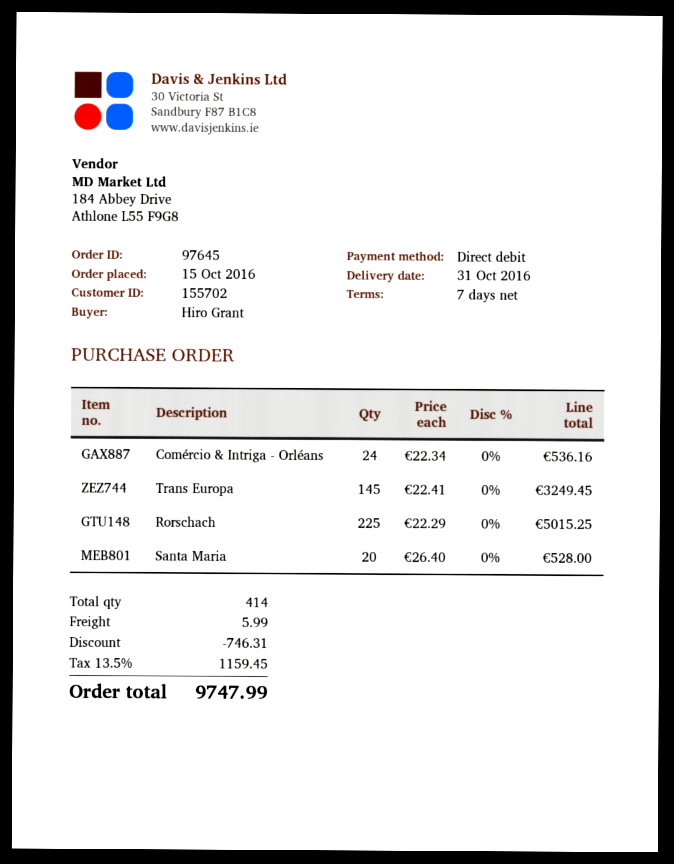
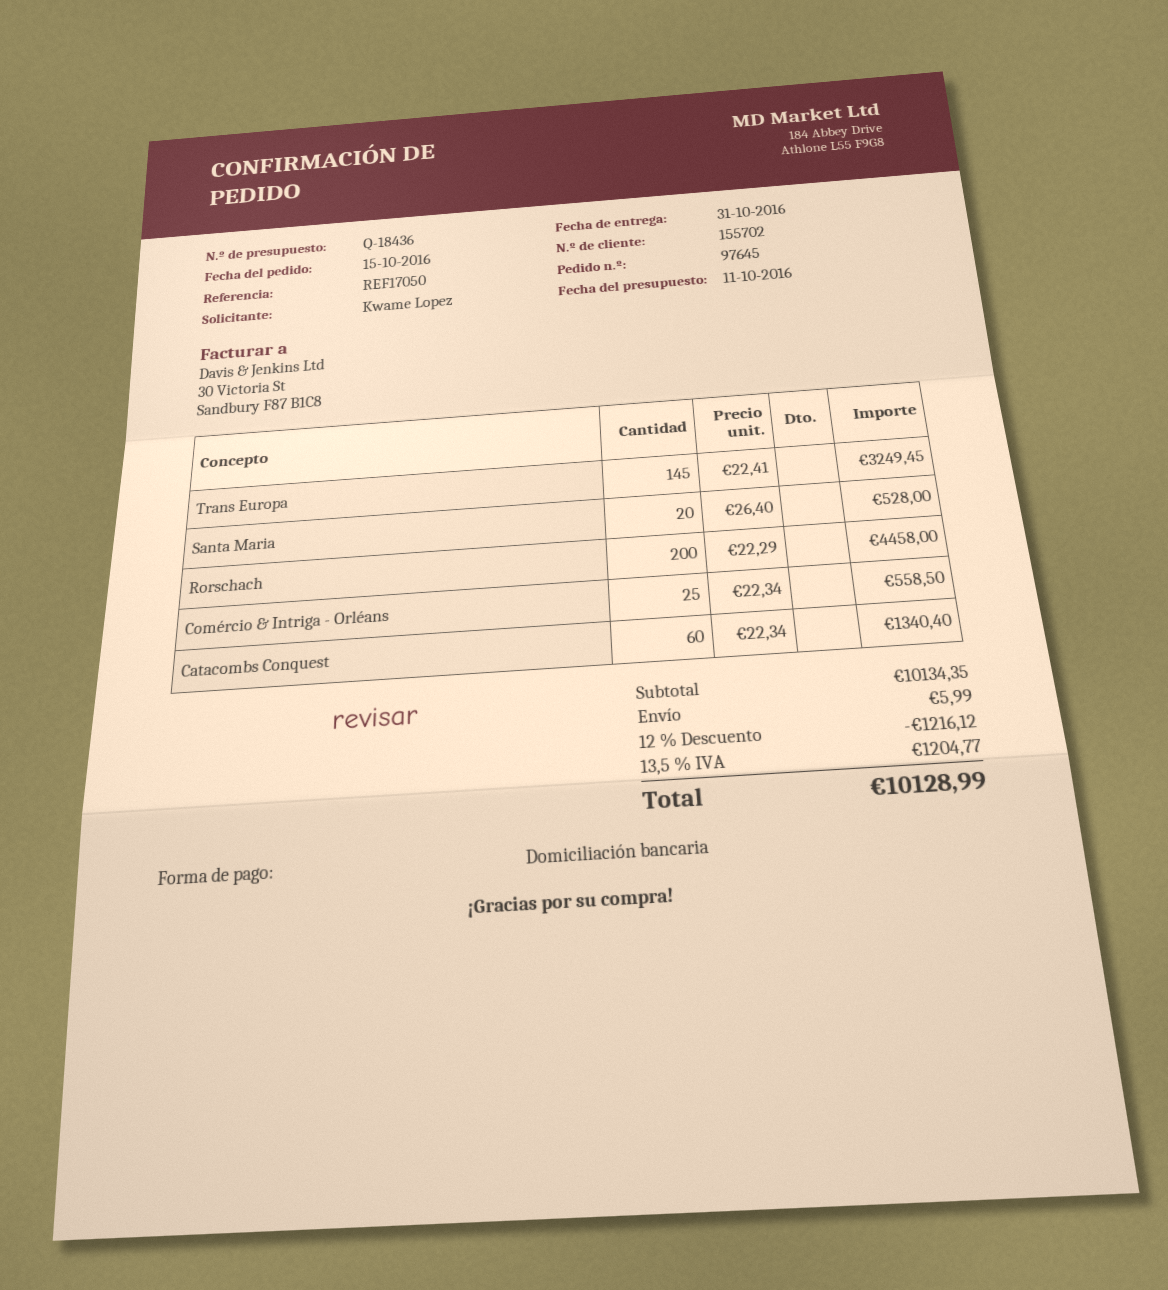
ordered by: Hiro Grant -> Kwame Lopez
Comércio & Intriga - Orléans: 24 x 22.34 = 536.16 -> 25 x 22.34 = 558.50
Rorschach: 225 x 22.29 = 5015.25 -> 200 x 22.29 = 4458.00
Catacombs Conquest: none -> 60 x 22.34 = 1340.40
discount: 746.31 -> 1216.12
tax: 13.5% = 1159.45 -> 13.5% = 1204.77
total: 9747.99 -> 10128.99

